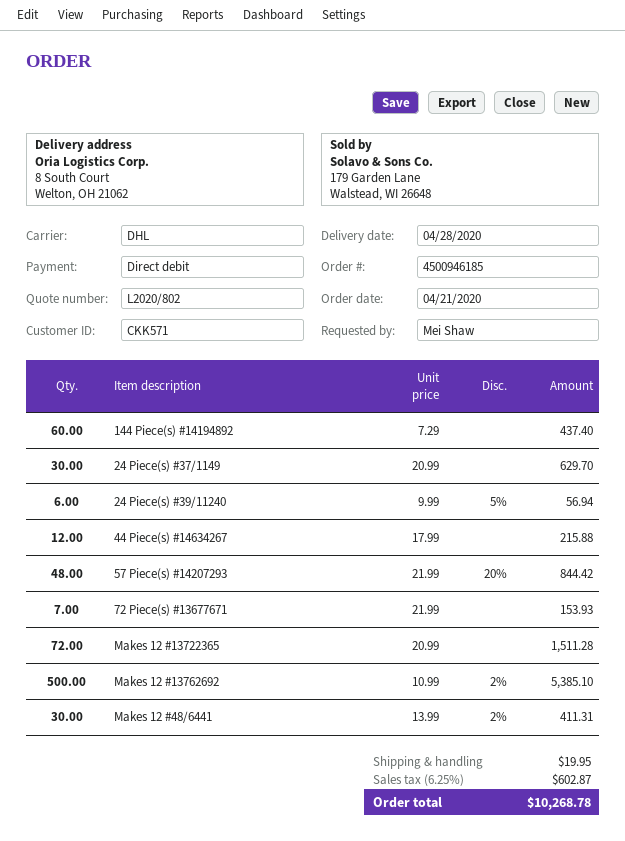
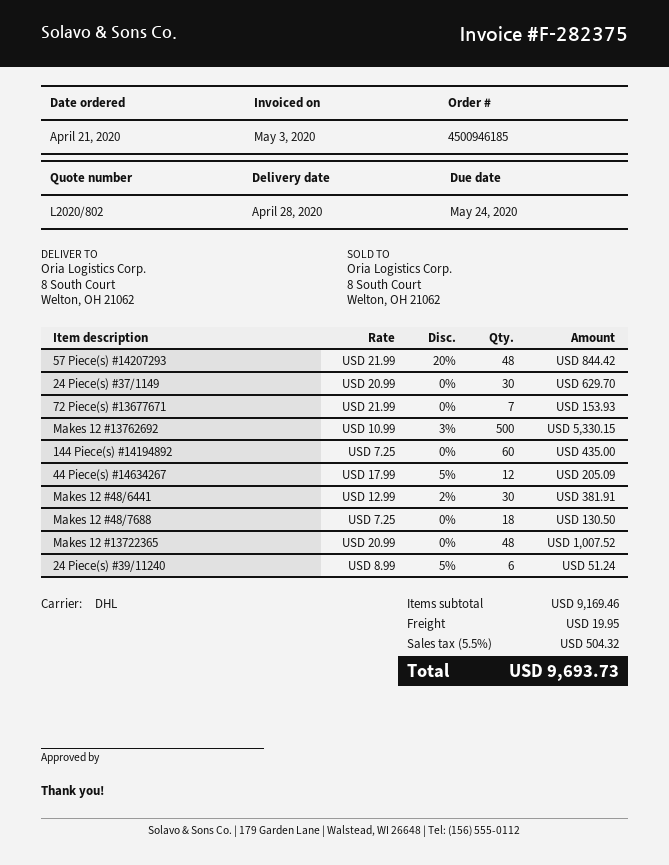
144 Piece(s) #14194892: 60 x 7.29 = 437.40 -> 60 x 7.25 = 435.00
24 Piece(s) #39/11240: 6 x 9.99 - 5% = 56.94 -> 6 x 8.99 - 5% = 51.24
44 Piece(s) #14634267: 12 x 17.99 = 215.88 -> 12 x 17.99 - 5% = 205.09
Makes 12 #13722365: 72 x 20.99 = 1511.28 -> 48 x 20.99 = 1007.52
Makes 12 #13762692: 500 x 10.99 - 2% = 5385.10 -> 500 x 10.99 - 3% = 5330.15
Makes 12 #48/6441: 30 x 13.99 - 2% = 411.31 -> 30 x 12.99 - 2% = 381.91
Makes 12 #48/7688: none -> 18 x 7.25 = 130.50
tax: 6.25% = 602.87 -> 5.5% = 504.32
total: 10268.78 -> 9693.73

